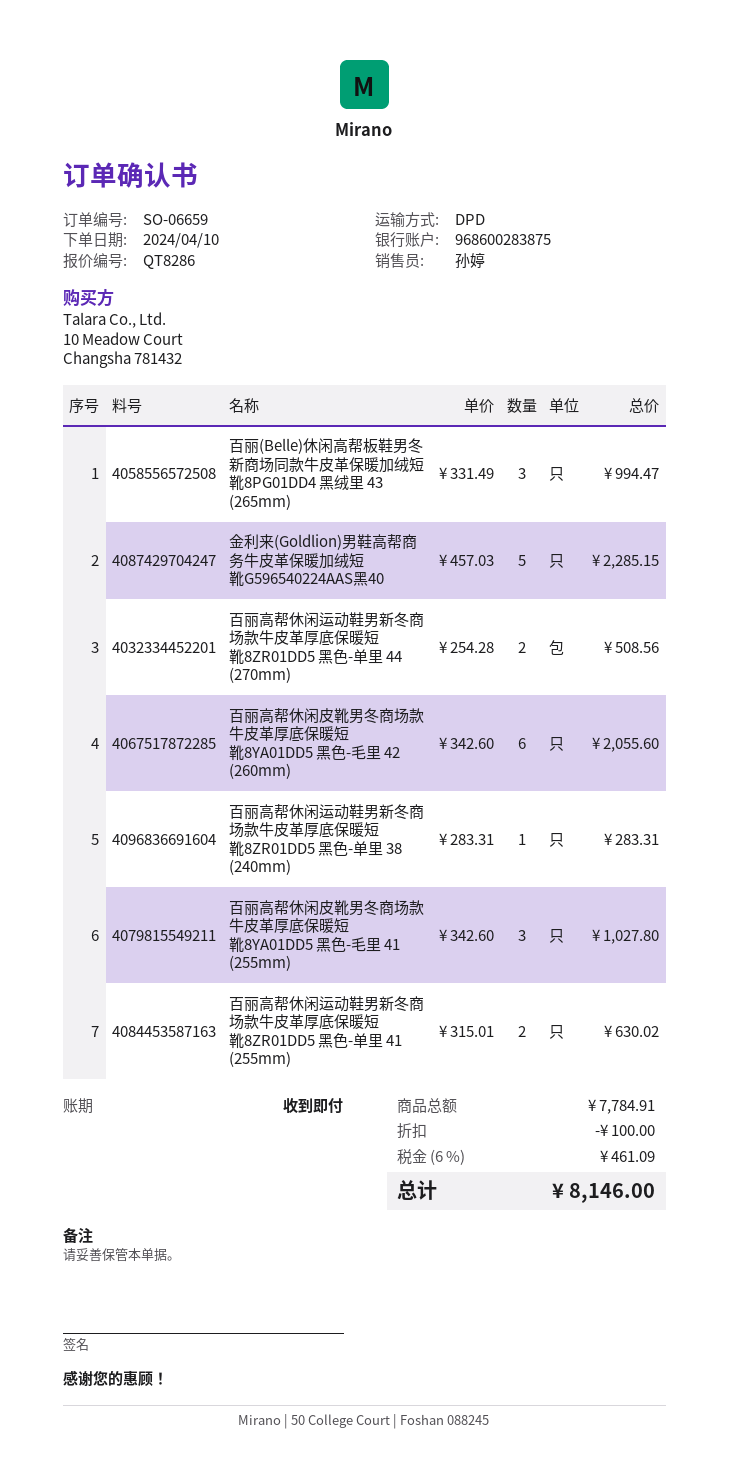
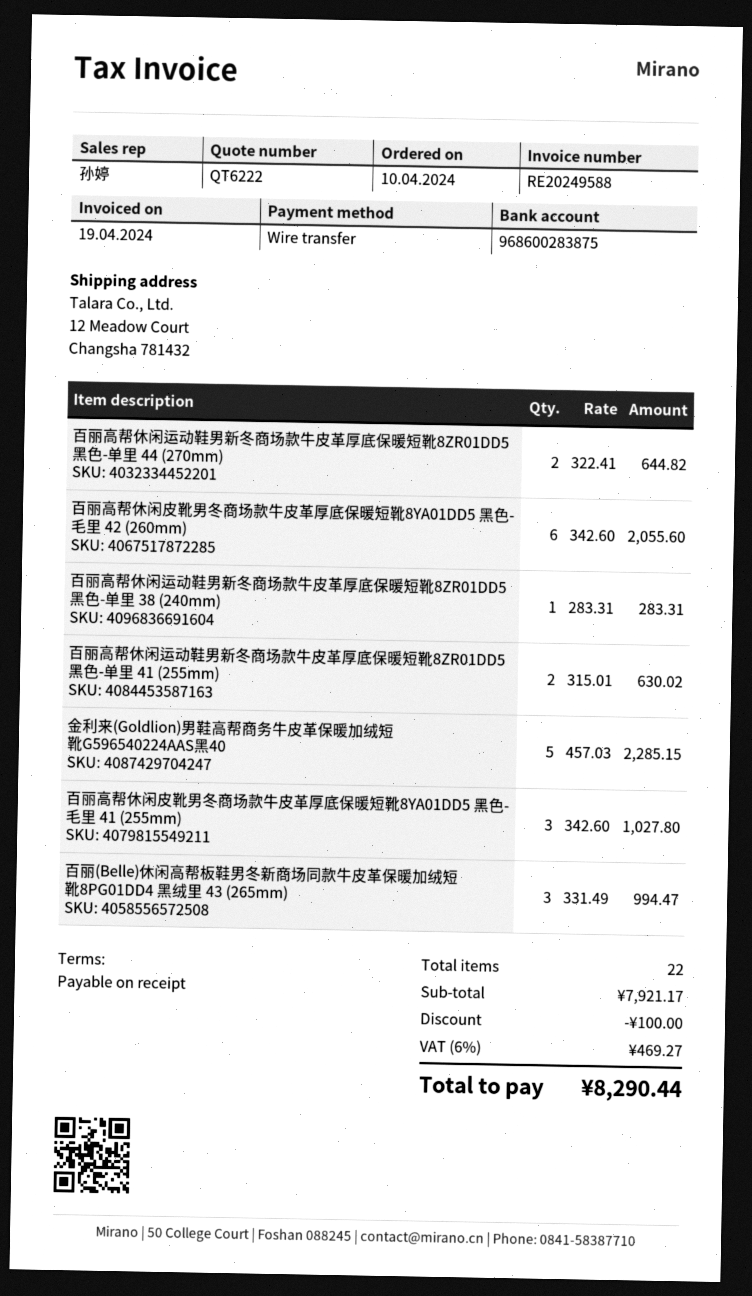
quote number: QT8286 -> QT6222
百丽高帮休闲运动鞋男新冬商场款牛皮革厚底保暖短靴8ZR01DD5 黑色-单里 44 (270mm): 2 x 254.28 = 508.56 -> 2 x 322.41 = 644.82
subtotal: 7784.91 -> 7921.17
tax: 6% = 461.09 -> 6% = 469.27
total: 8146.00 -> 8290.44

